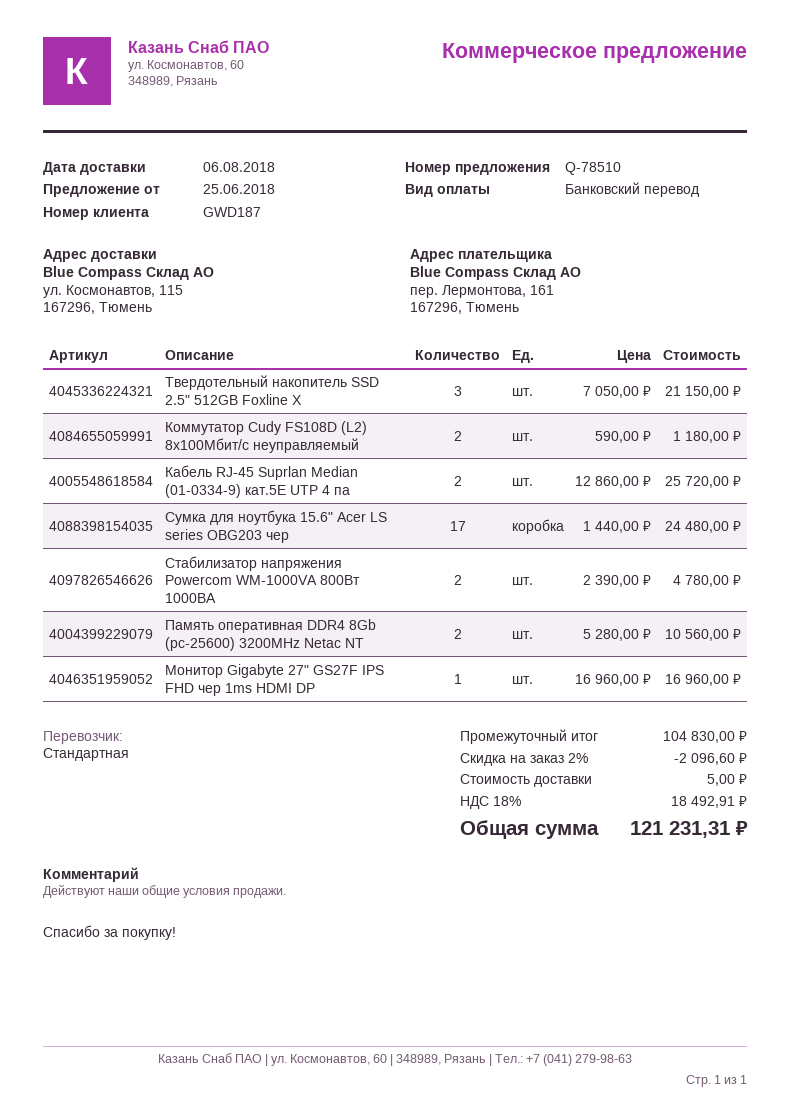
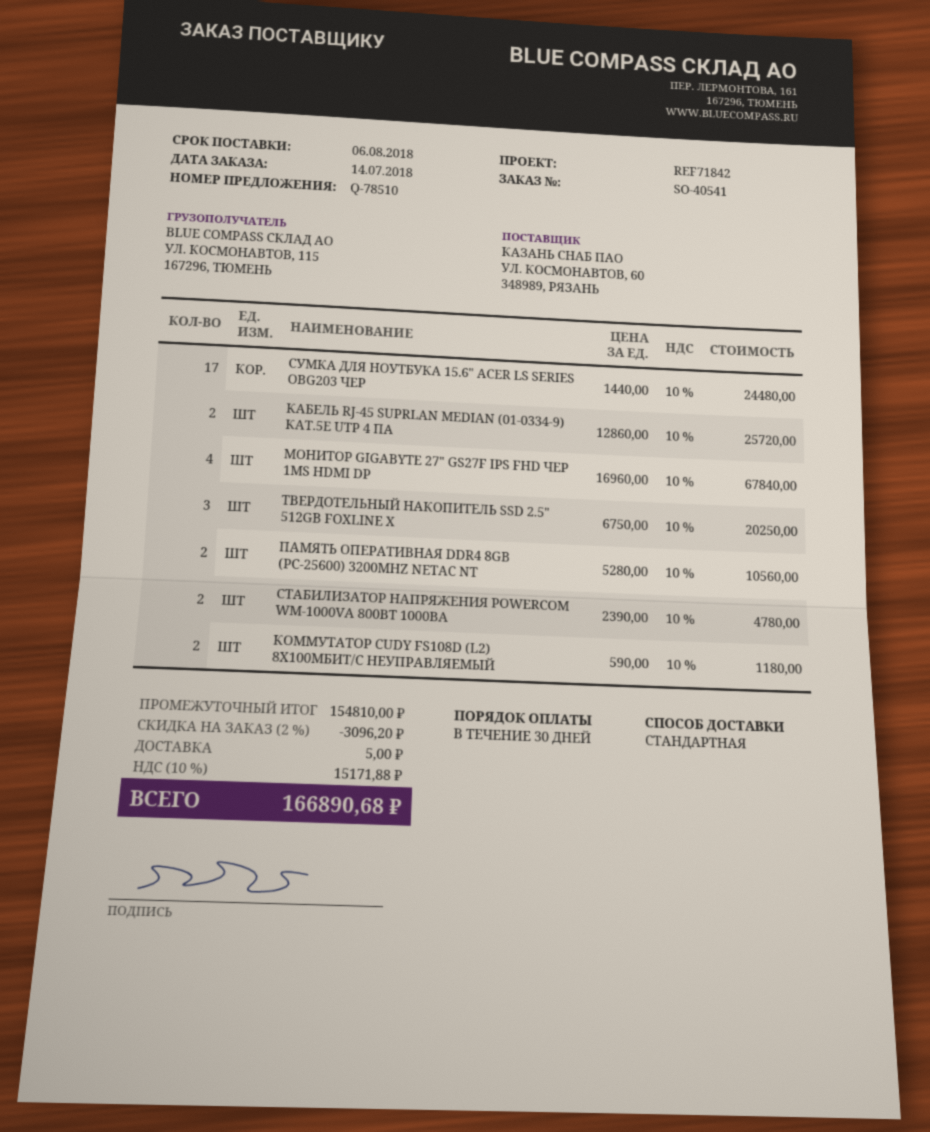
Твердотельный накопитель SSD 2.5" 512GB Foxline X: 3 x 7050.00 = 21150.00 -> 3 x 6750.00 = 20250.00
Монитор Gigabyte 27" GS27F IPS FHD чер 1ms HDMI DP: 1 x 16960.00 = 16960.00 -> 4 x 16960.00 = 67840.00
subtotal: 104830.00 -> 154810.00
discount: 2% = 2096.60 -> 2% = 3096.20
tax: 18% = 18492.91 -> 10% = 15171.88
total: 121231.31 -> 166890.68

